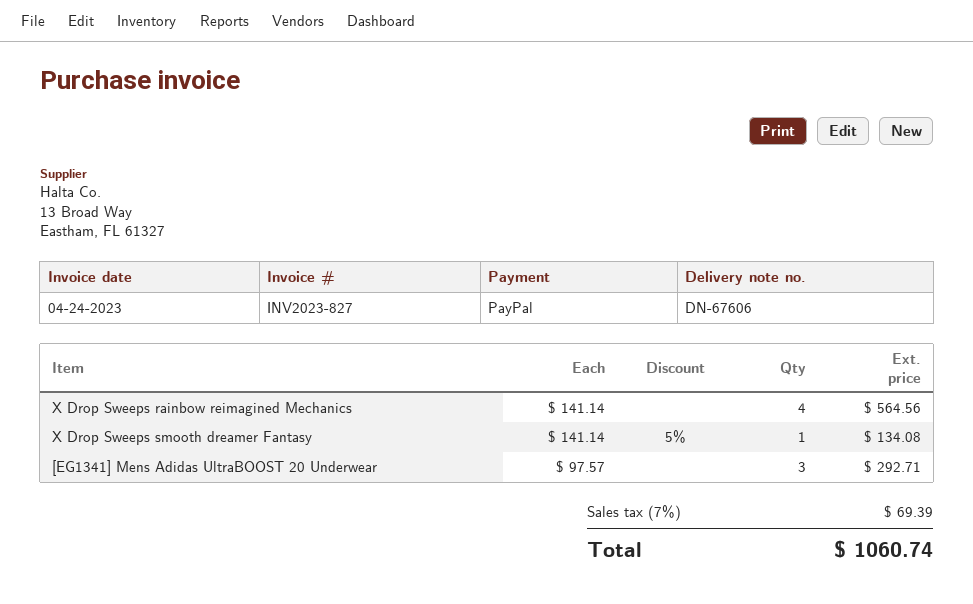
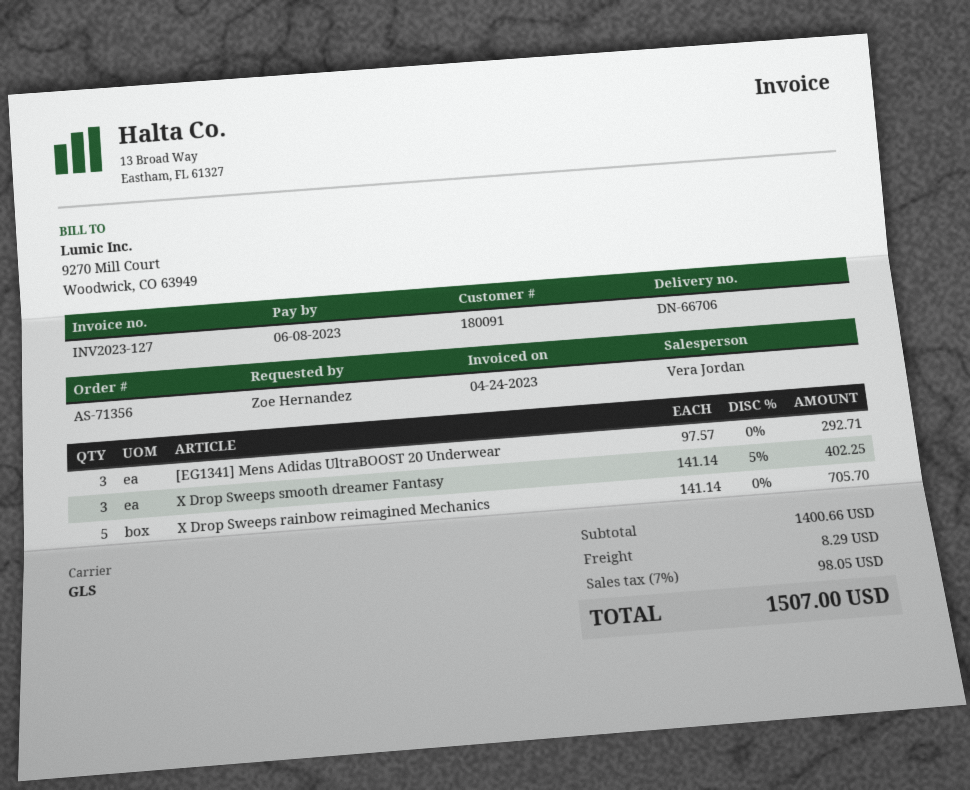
delivery note number: DN-67606 -> DN-66706
invoice number: INV2023-827 -> INV2023-127
X Drop Sweeps rainbow reimagined Mechanics: 4 x 141.14 = 564.56 -> 5 x 141.14 = 705.70
X Drop Sweeps smooth dreamer Fantasy: 1 x 141.14 - 5% = 134.08 -> 3 x 141.14 - 5% = 402.25
shipping: none -> 8.29
tax: 7% = 69.39 -> 7% = 98.05
total: 1060.74 -> 1507.00

